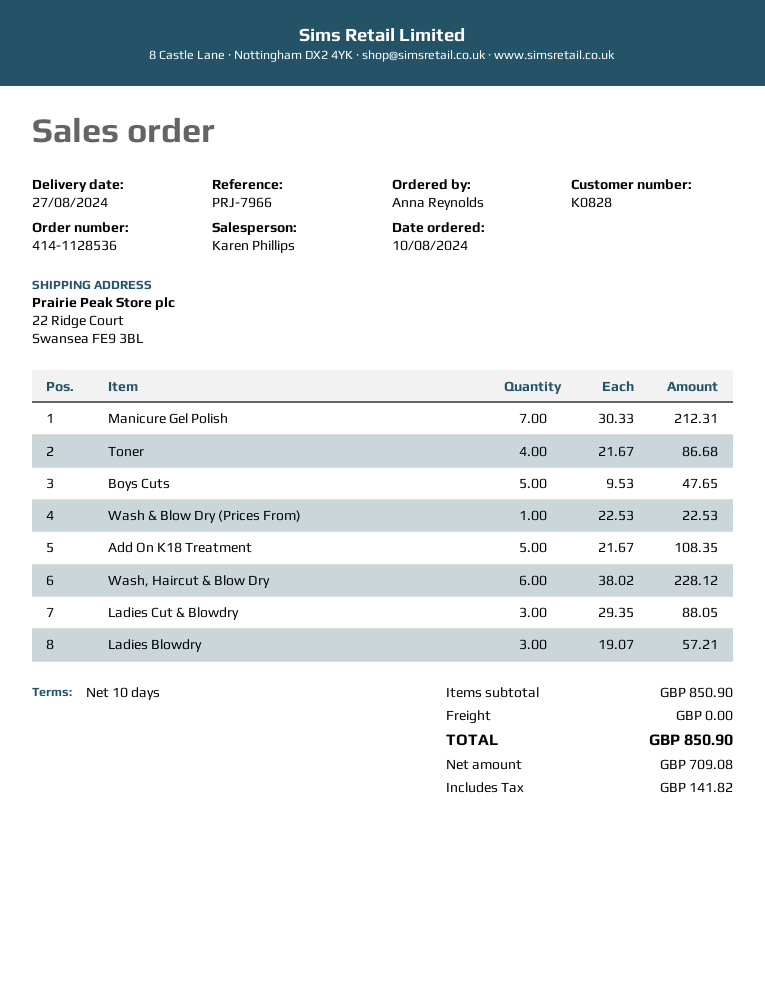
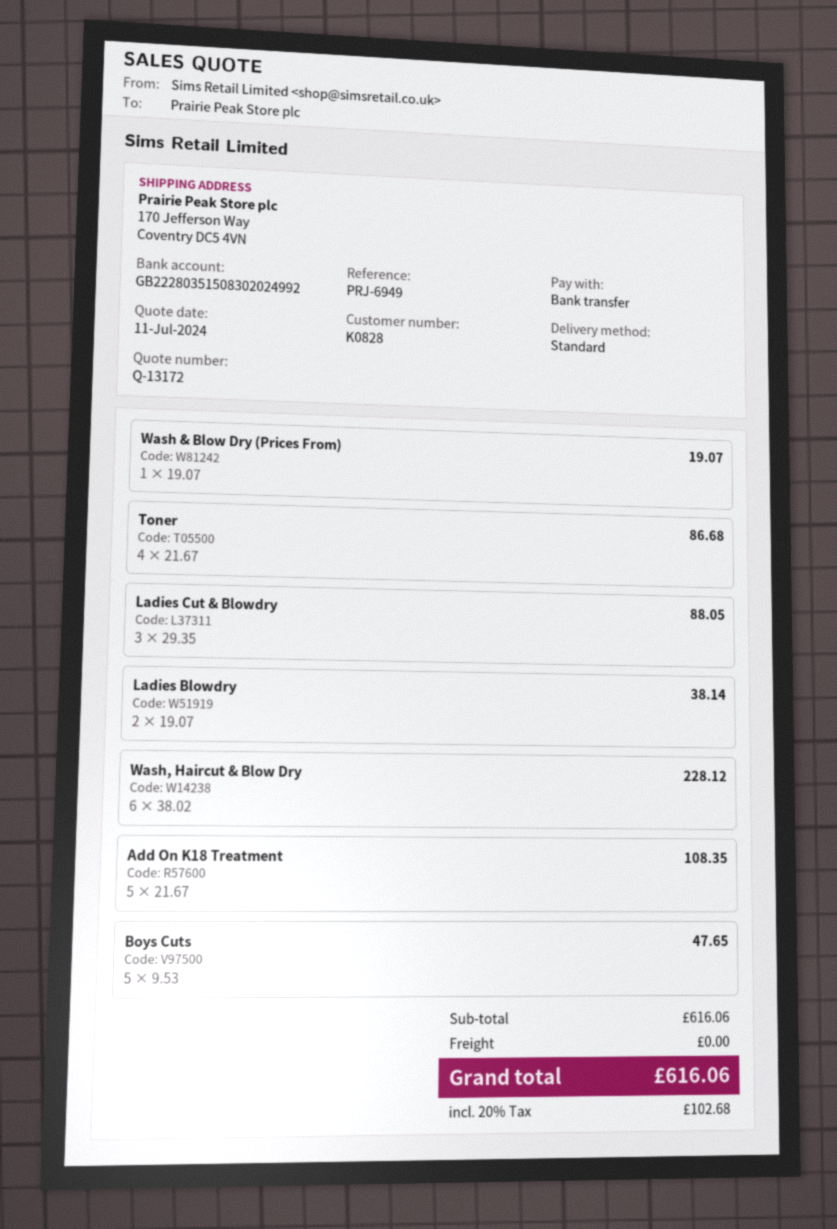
reference: PRJ-7966 -> PRJ-6949
ship to: 22 Ridge Court, Swansea FE9 3BL -> 170 Jefferson Way, Coventry DC5 4VN
Manicure Gel Polish: 7 x 30.33 = 212.31 -> none
Wash & Blow Dry (Prices From): 1 x 22.53 = 22.53 -> 1 x 19.07 = 19.07
Ladies Blowdry: 3 x 19.07 = 57.21 -> 2 x 19.07 = 38.14
subtotal: 850.90 -> 616.06
tax: 141.82 -> 102.68
total: 850.90 -> 616.06

